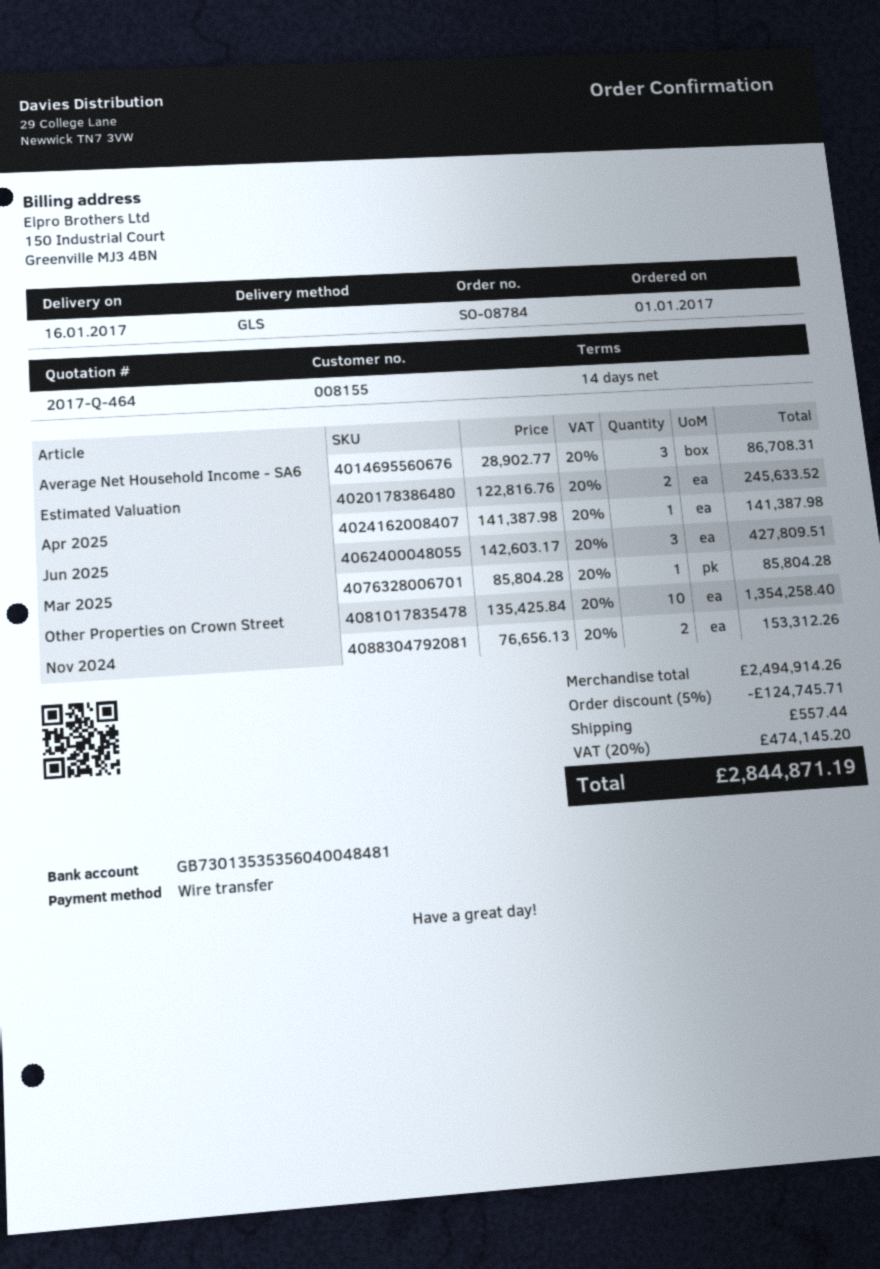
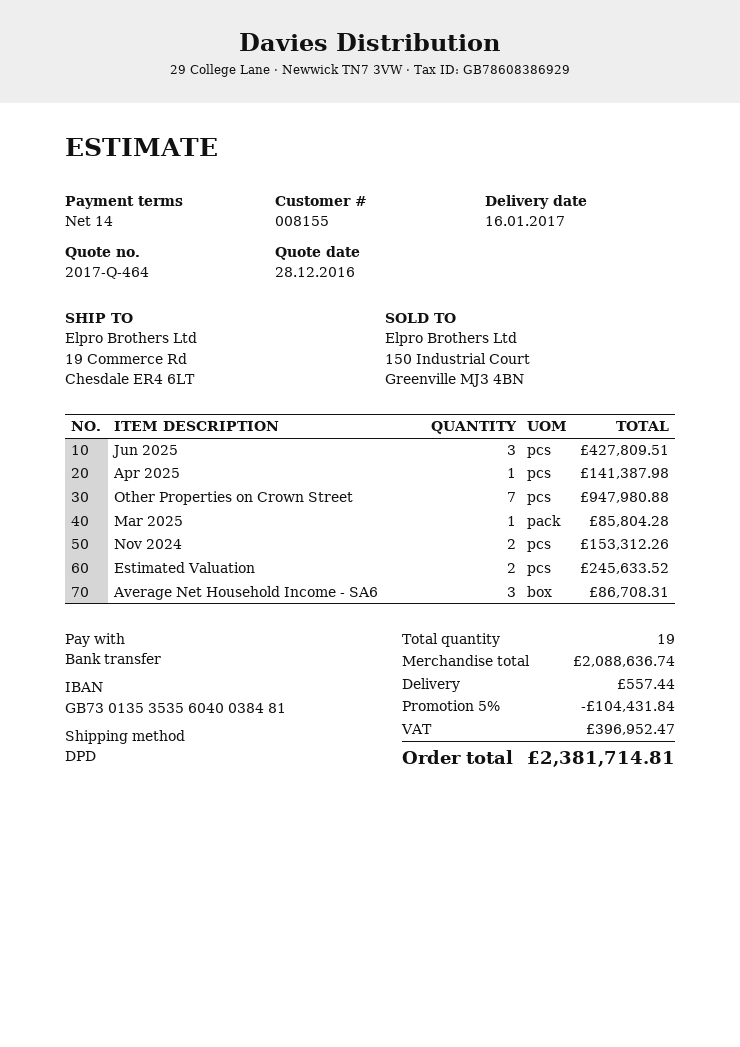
bank account: GB73013535356040048481 -> GB73013535356040038481
shipping method: GLS -> DPD
Other Properties on Crown Street: 10 for 1354258.40 -> 7 for 947980.88
subtotal: 2494914.26 -> 2088636.74
discount: 5% = 124745.71 -> 5% = 104431.84
tax: 474145.20 -> 396952.47
total: 2844871.19 -> 2381714.81

